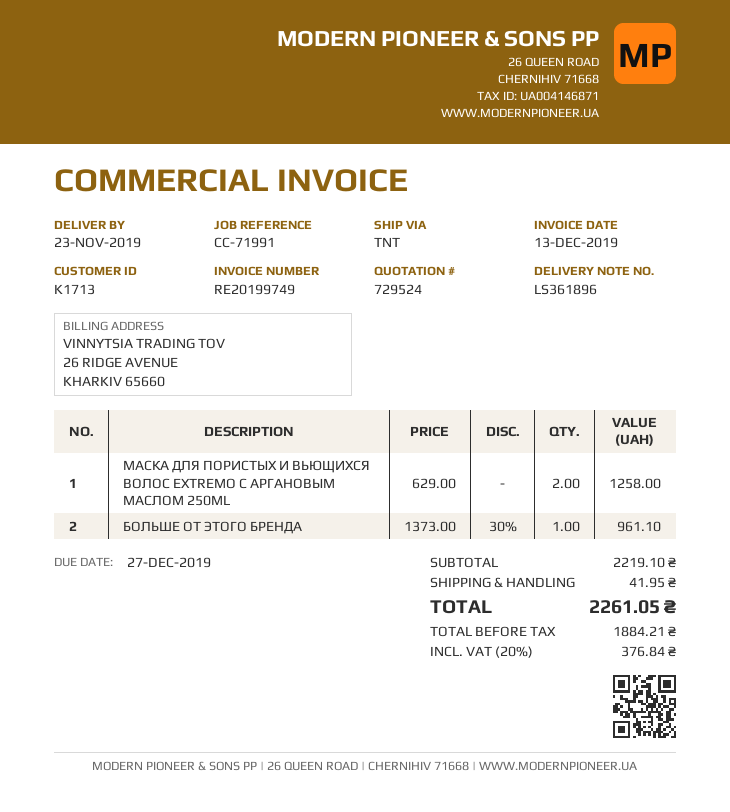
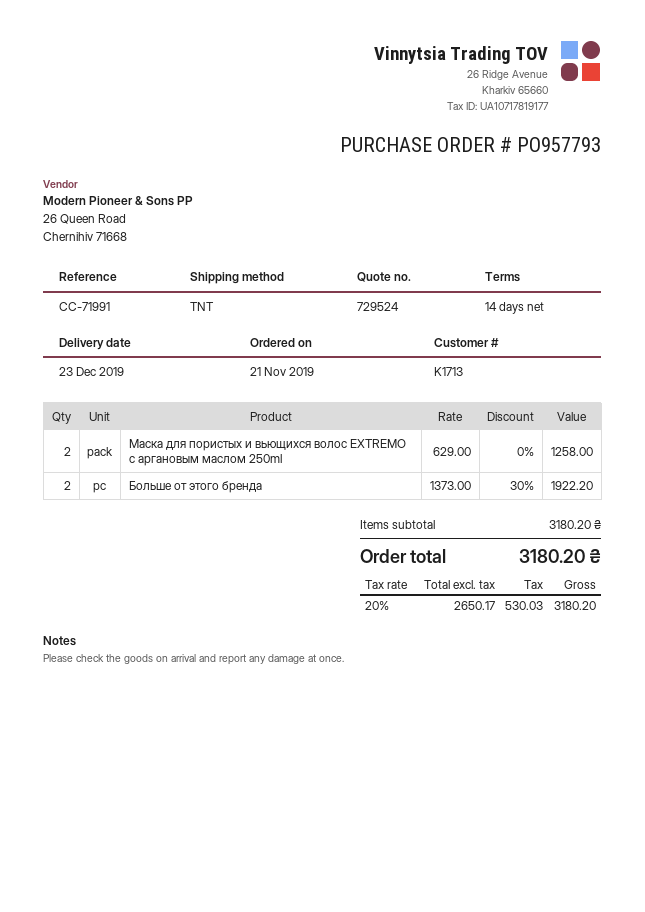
delivery date: 2019-11-23 -> 2019-12-23
БОЛЬШЕ ОТ ЭТОГО БРЕНДА: 1 x 1373.00 - 30% = 961.10 -> 2 x 1373.00 - 30% = 1922.20
subtotal: 2219.10 -> 3180.20
shipping: 41.95 -> none
net: 1884.21 -> 2650.17
tax: 20% = 376.84 -> 20% = 530.03
total: 2261.05 -> 3180.20

